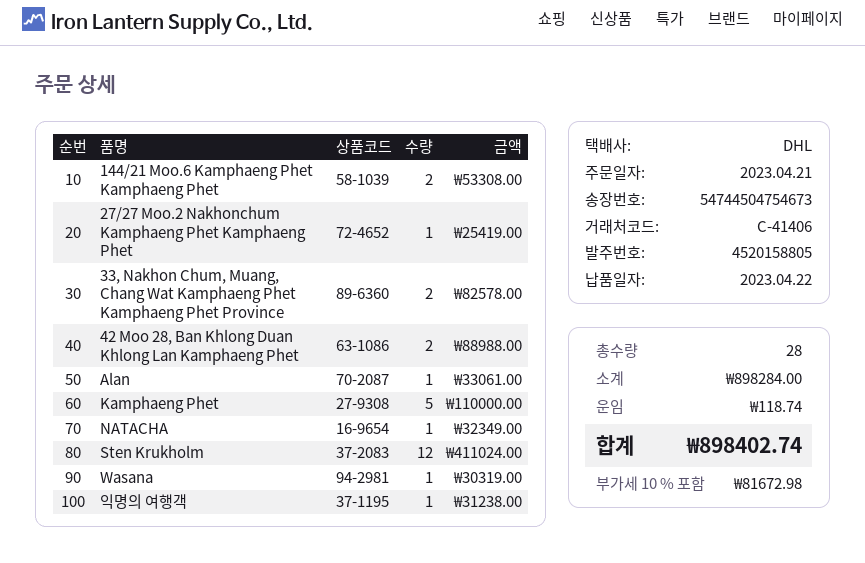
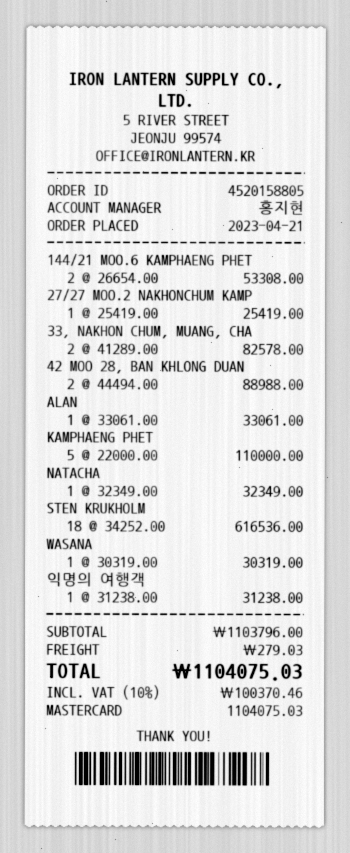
Sten Krukholm: 12 for 411024.00 -> 18 for 616536.00
subtotal: 898284.00 -> 1103796.00
shipping: 118.74 -> 279.03
tax: 10% = 81672.98 -> 10% = 100370.46
total: 898402.74 -> 1104075.03

